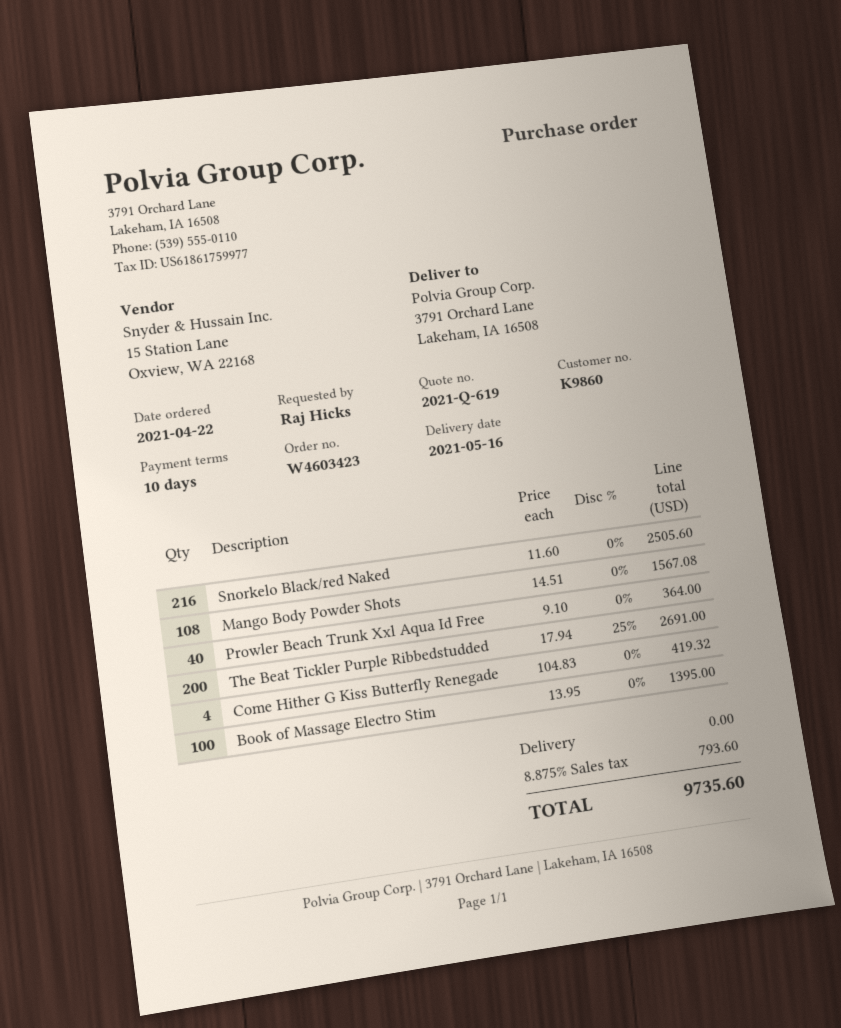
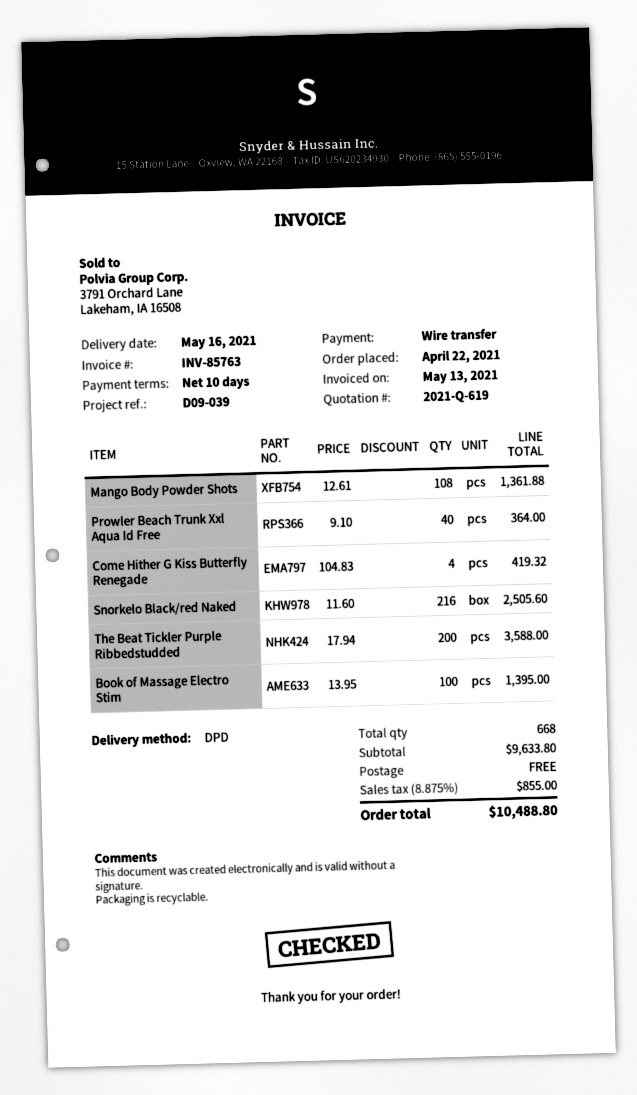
Mango Body Powder Shots: 108 x 14.51 = 1567.08 -> 108 x 12.61 = 1361.88
The Beat Tickler Purple Ribbedstudded: 200 x 17.94 - 25% = 2691.00 -> 200 x 17.94 = 3588.00
tax: 8.875% = 793.60 -> 8.875% = 855.00
total: 9735.60 -> 10488.80

